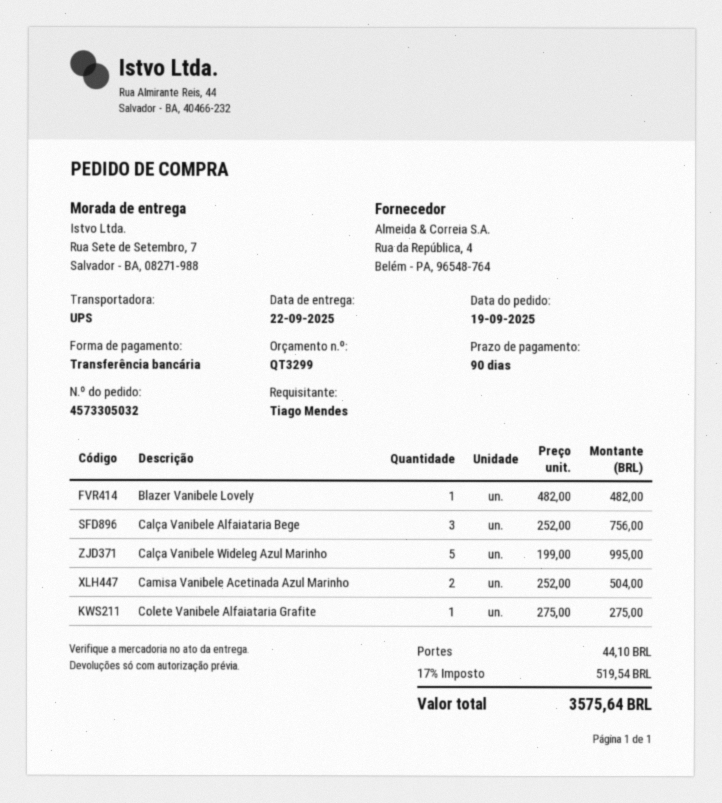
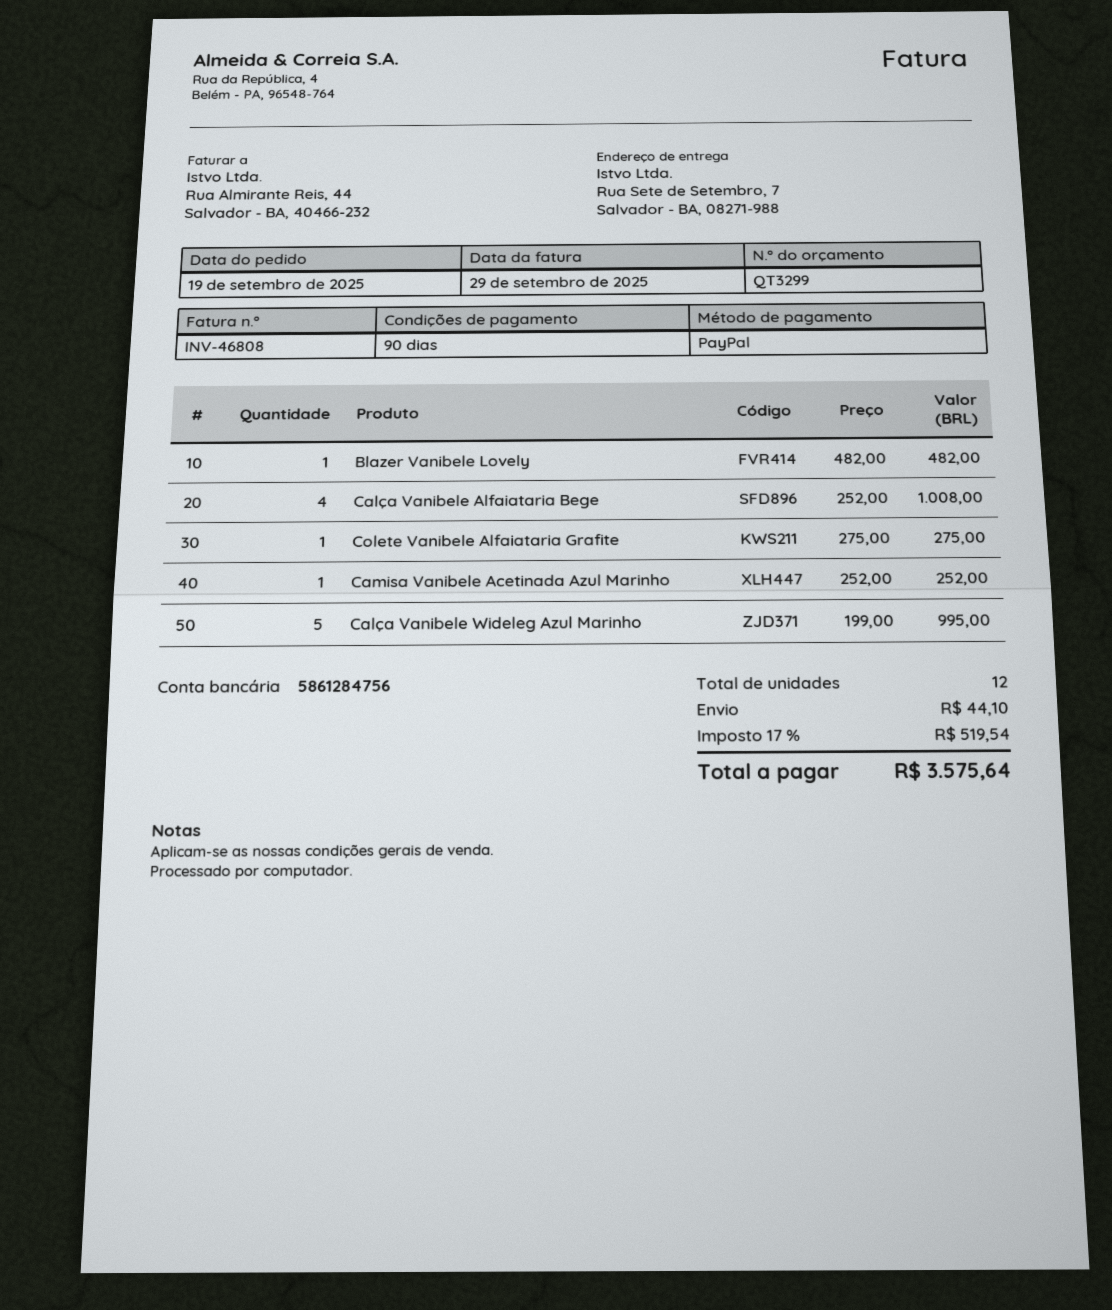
payment method: bank transfer -> PayPal
Calça Vanibele Alfaiataria Bege: 3 x 252.00 = 756.00 -> 4 x 252.00 = 1008.00
Camisa Vanibele Acetinada Azul Marinho: 2 x 252.00 = 504.00 -> 1 x 252.00 = 252.00

